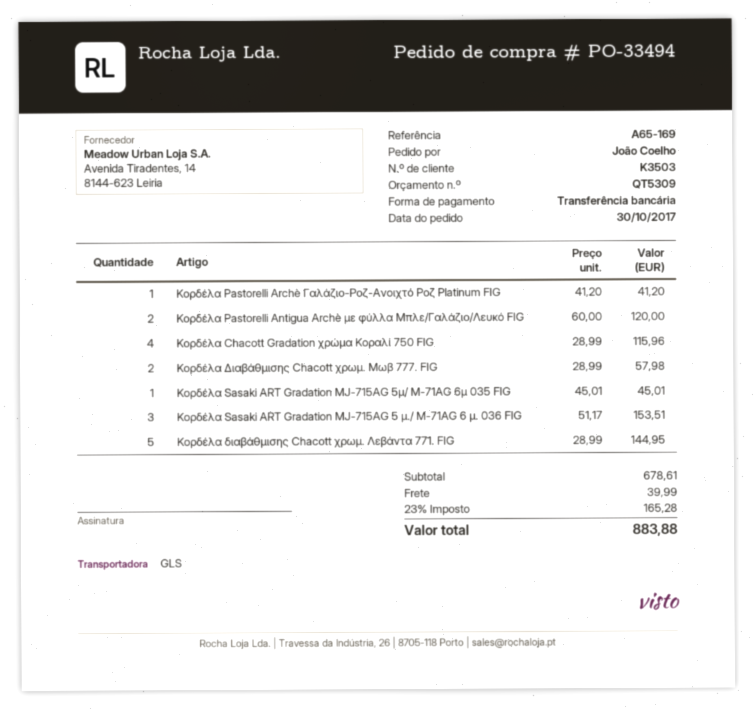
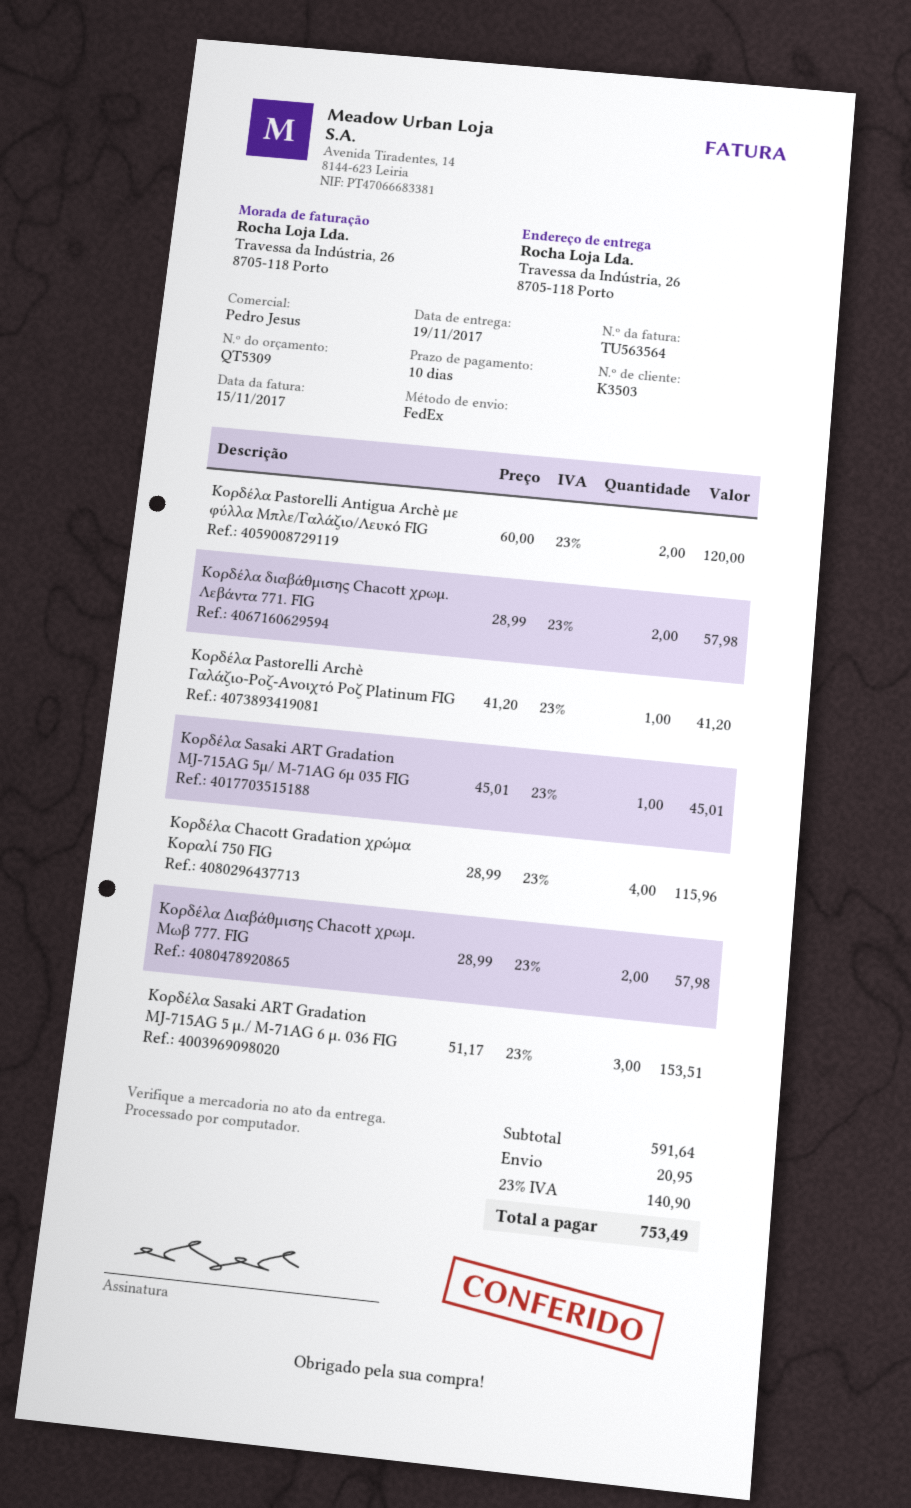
shipping method: GLS -> FedEx
Κορδέλα διαβάθμισης Chacott χρωμ. Λεβάντα 771. FIG: 5 x 28.99 = 144.95 -> 2 x 28.99 = 57.98
subtotal: 678.61 -> 591.64
shipping: 39.99 -> 20.95
tax: 23% = 165.28 -> 23% = 140.90
total: 883.88 -> 753.49

